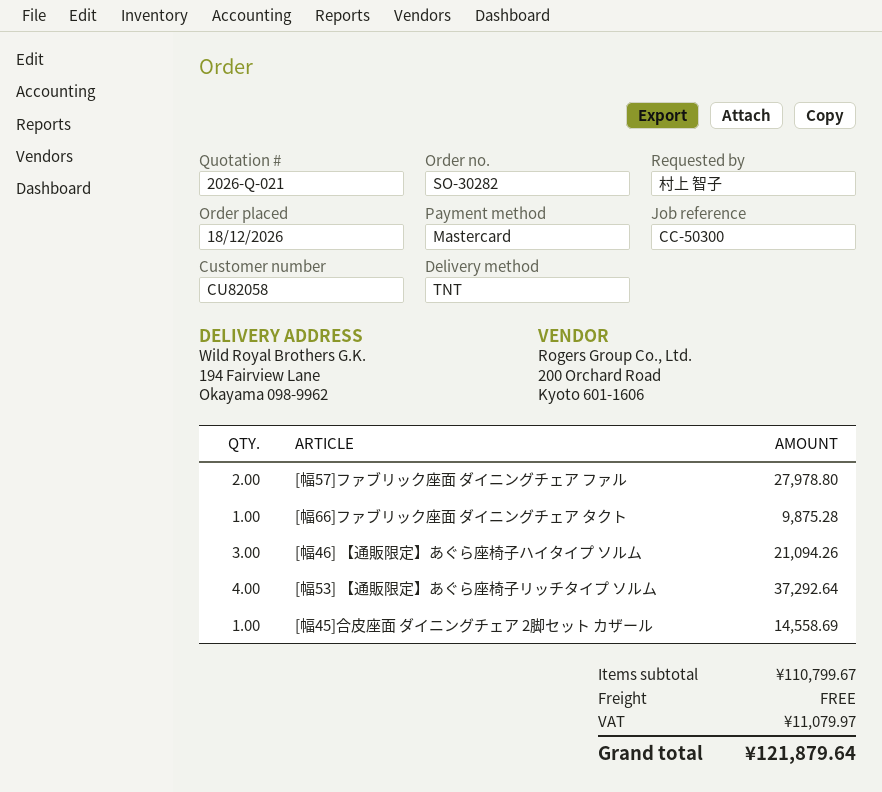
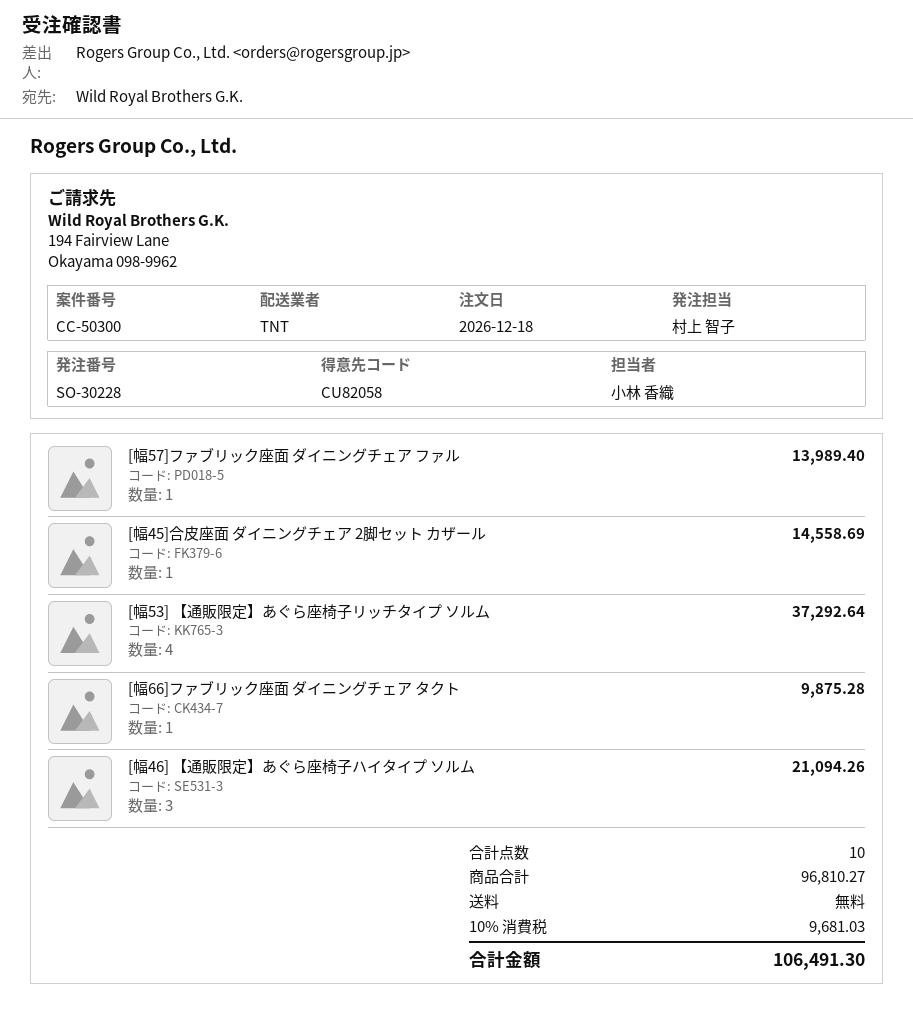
order number: SO-30282 -> SO-30228
[幅57]ファブリック座面 ダイニングチェア ファル: 2 for 27978.80 -> 1 for 13989.40
subtotal: 110799.67 -> 96810.27
tax: 11079.97 -> 9681.03
total: 121879.64 -> 106491.30

